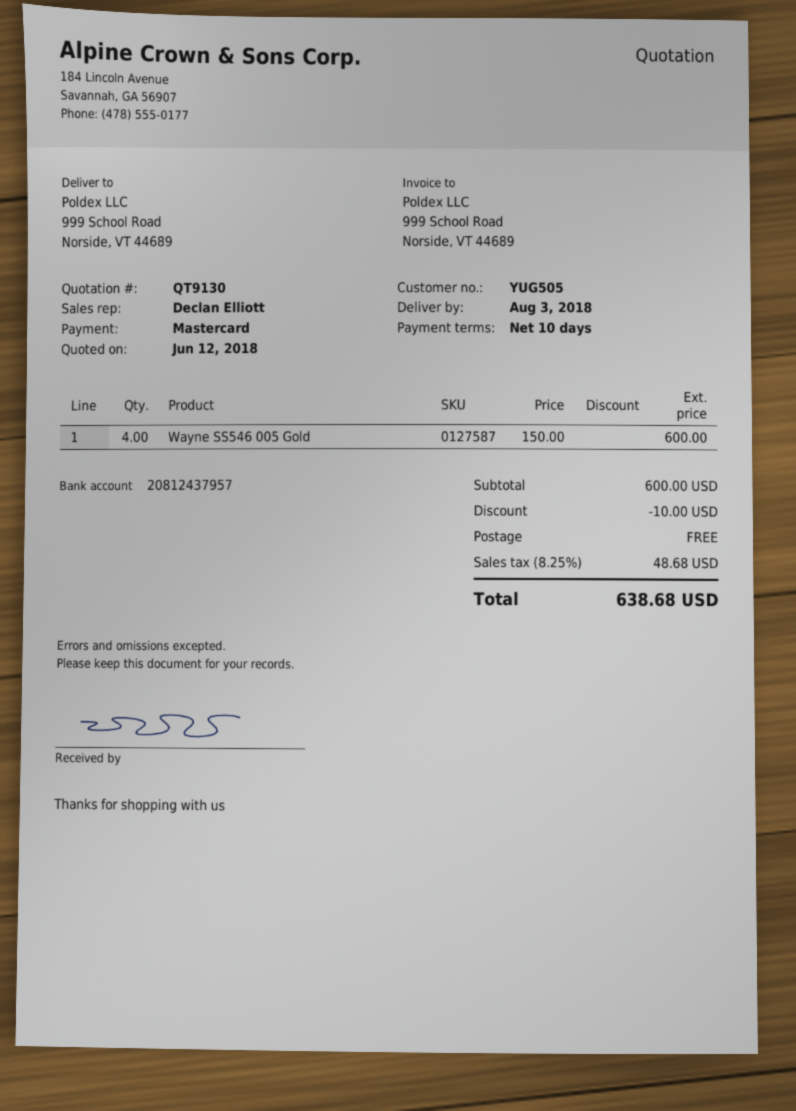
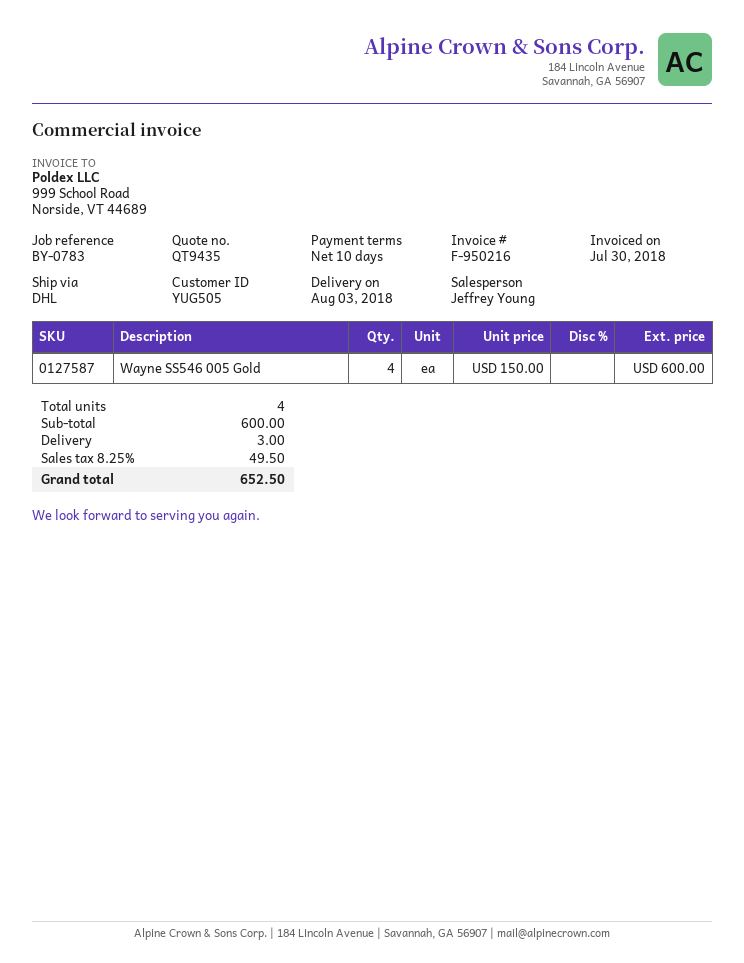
quote number: QT9130 -> QT9435
sales rep: Declan Elliott -> Jeffrey Young
discount: 10.00 -> none
shipping: 0.00 -> 3.00
tax: 8.25% = 48.68 -> 8.25% = 49.50
total: 638.68 -> 652.50

